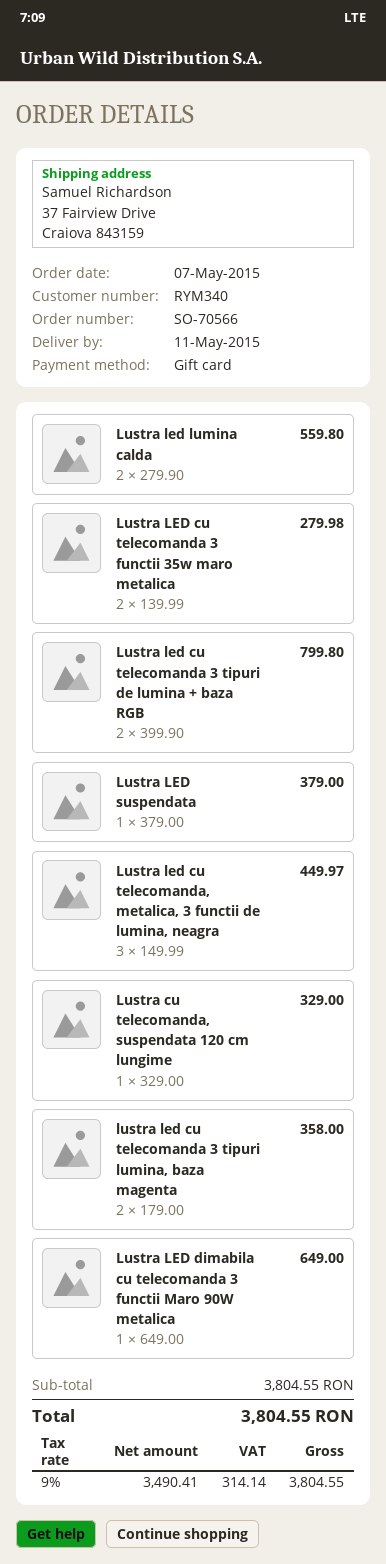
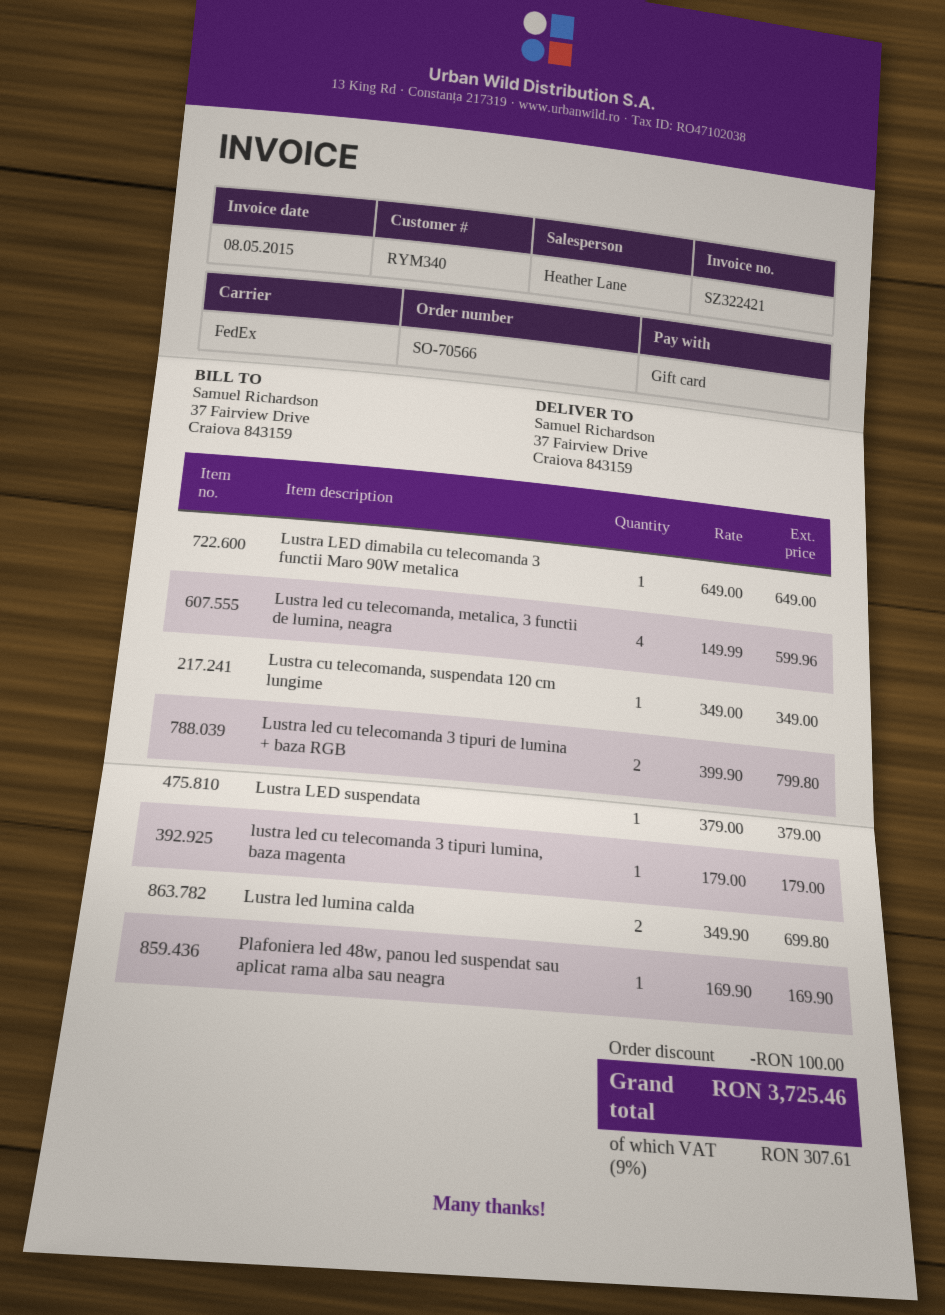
Lustra led lumina calda: 2 x 279.90 = 559.80 -> 2 x 349.90 = 699.80
Lustra LED cu telecomanda 3 functii 35w maro metalica: 2 x 139.99 = 279.98 -> none
Lustra led cu telecomanda, metalica, 3 functii de lumina, neagra: 3 x 149.99 = 449.97 -> 4 x 149.99 = 599.96
Lustra cu telecomanda, suspendata 120 cm lungime: 1 x 329.00 = 329.00 -> 1 x 349.00 = 349.00
lustra led cu telecomanda 3 tipuri lumina, baza magenta: 2 x 179.00 = 358.00 -> 1 x 179.00 = 179.00
Plafoniera led 48w, panou led suspendat sau aplicat rama alba sau neagra: none -> 1 x 169.90 = 169.90
discount: none -> 100.00
tax: 9% = 314.14 -> 9% = 307.61
total: 3804.55 -> 3725.46

